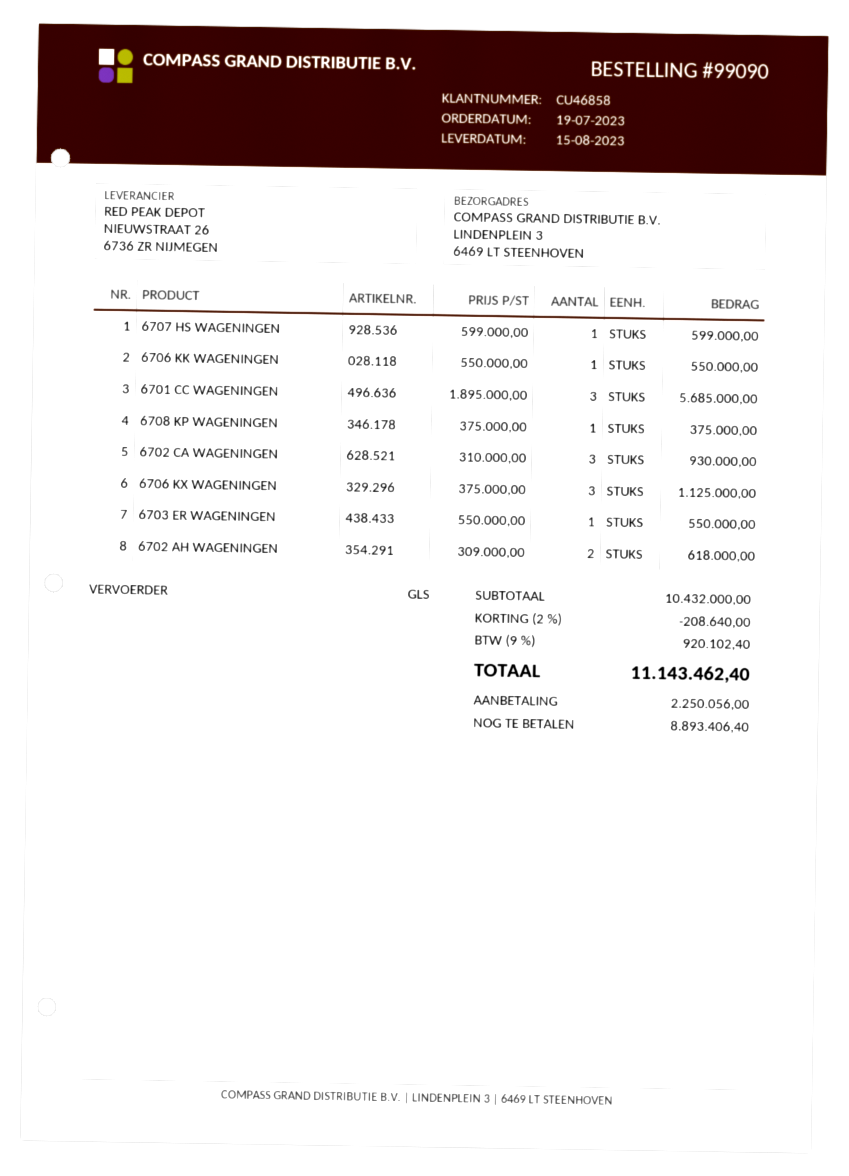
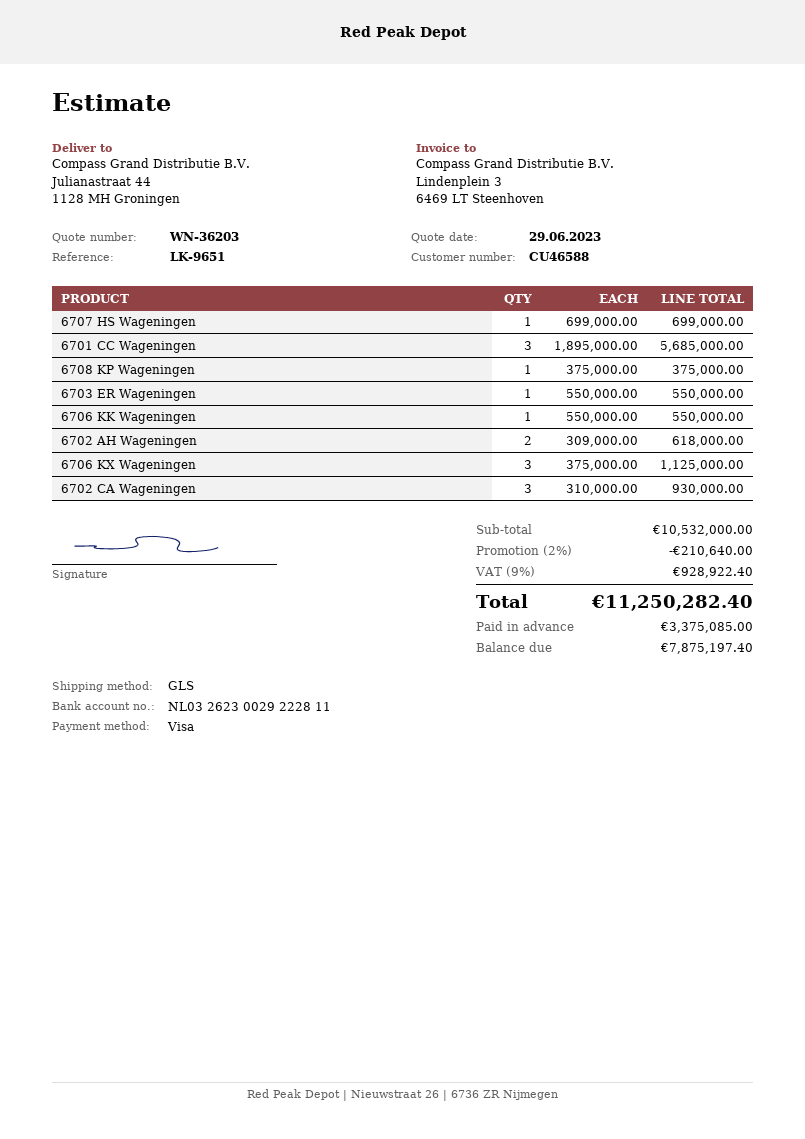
customer number: CU46858 -> CU46588
ship to: LINDENPLEIN 3, 6469 LT STEENHOVEN -> Julianastraat 44, 1128 MH Groningen
6707 HS WAGENINGEN: 1 x 599000.00 = 599000.00 -> 1 x 699000.00 = 699000.00
subtotal: 10432000.00 -> 10532000.00
discount: 2% = 208640.00 -> 2% = 210640.00
tax: 9% = 920102.40 -> 9% = 928922.40
total: 11143462.40 -> 11250282.40
deposit: 2250056.00 -> 3375085.00
balance: 8893406.40 -> 7875197.40

